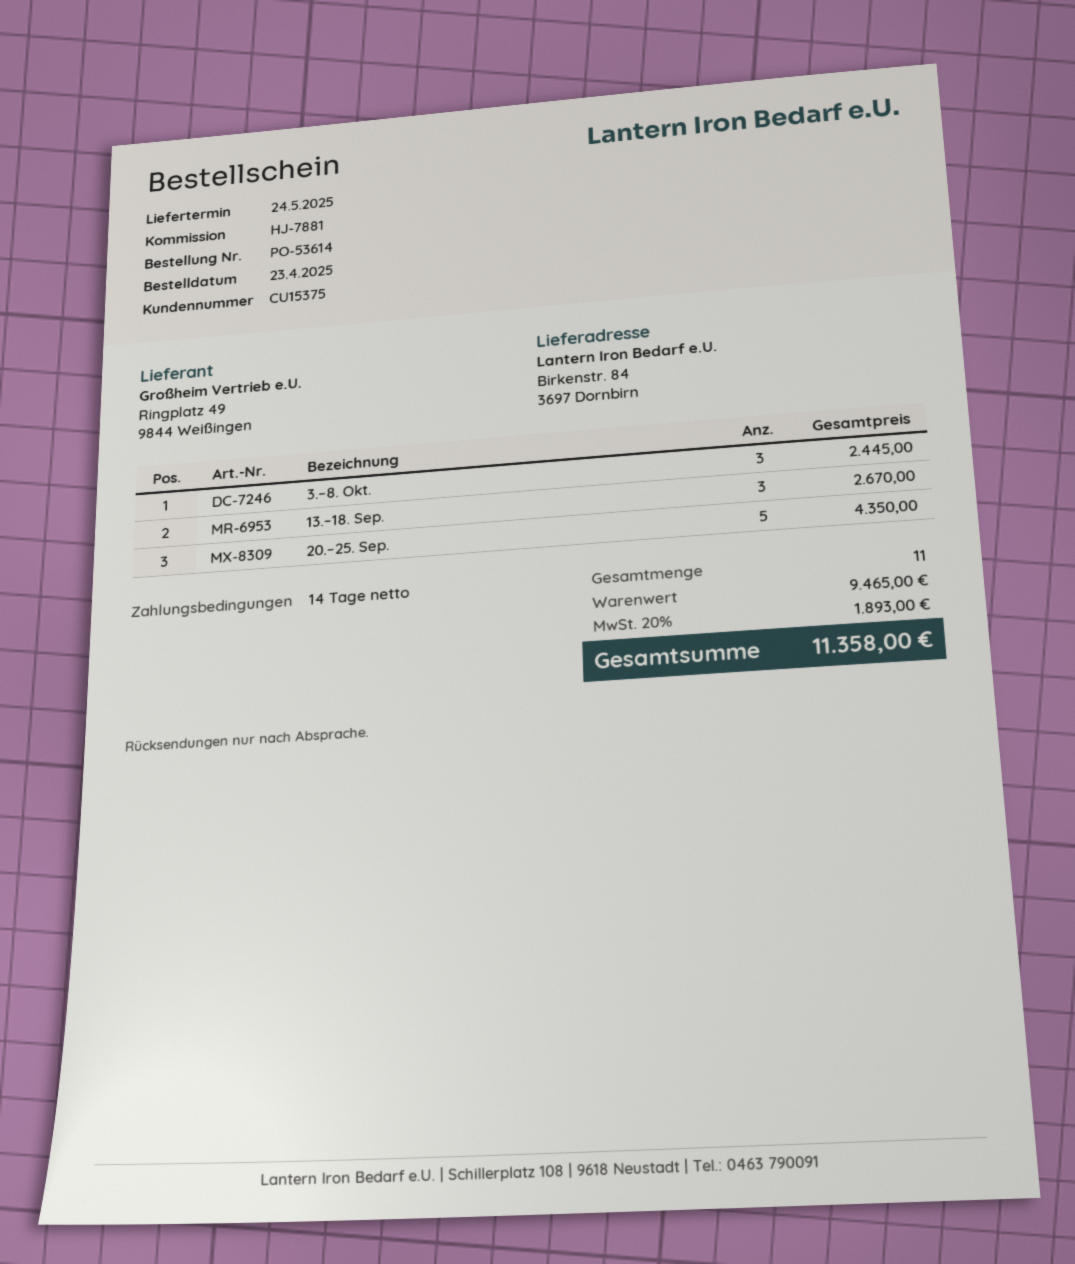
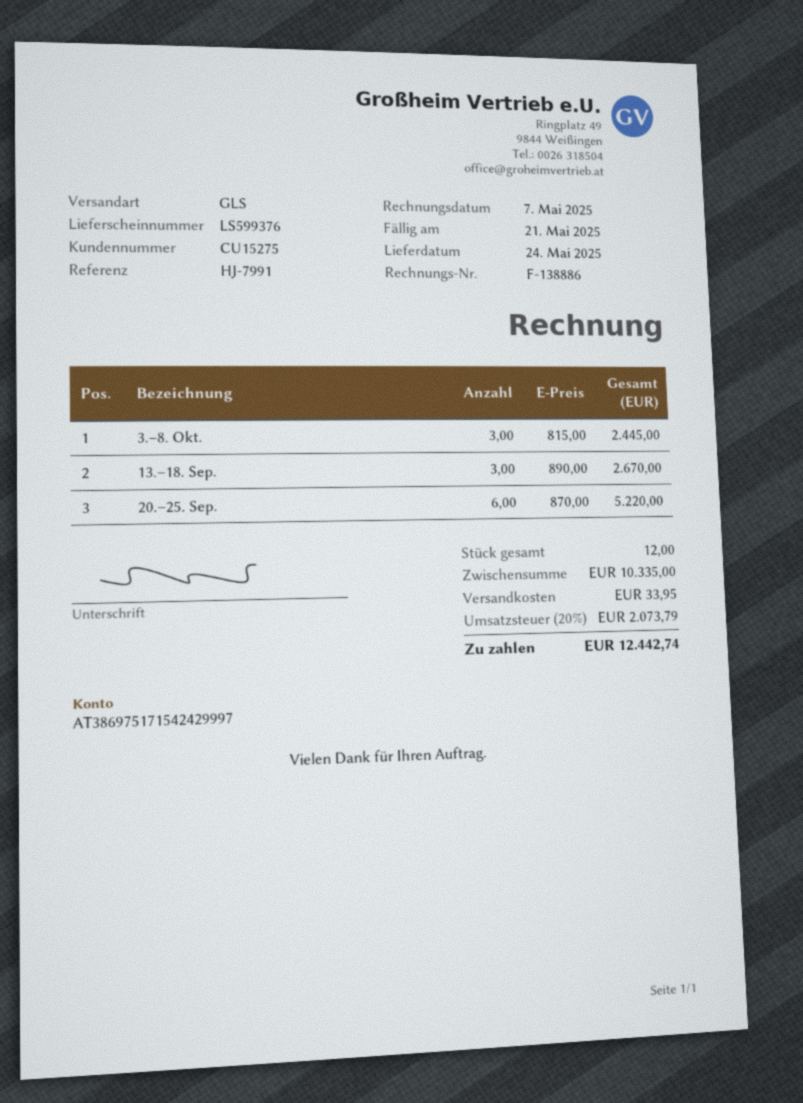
customer number: CU15375 -> CU15275
reference: HJ-7881 -> HJ-7991
20.–25. Sep.: 5 for 4350.00 -> 6 for 5220.00
total quantity: 11 -> 12
subtotal: 9465.00 -> 10335.00
shipping: none -> 33.95
tax: 20% = 1893.00 -> 20% = 2073.79
total: 11358.00 -> 12442.74

